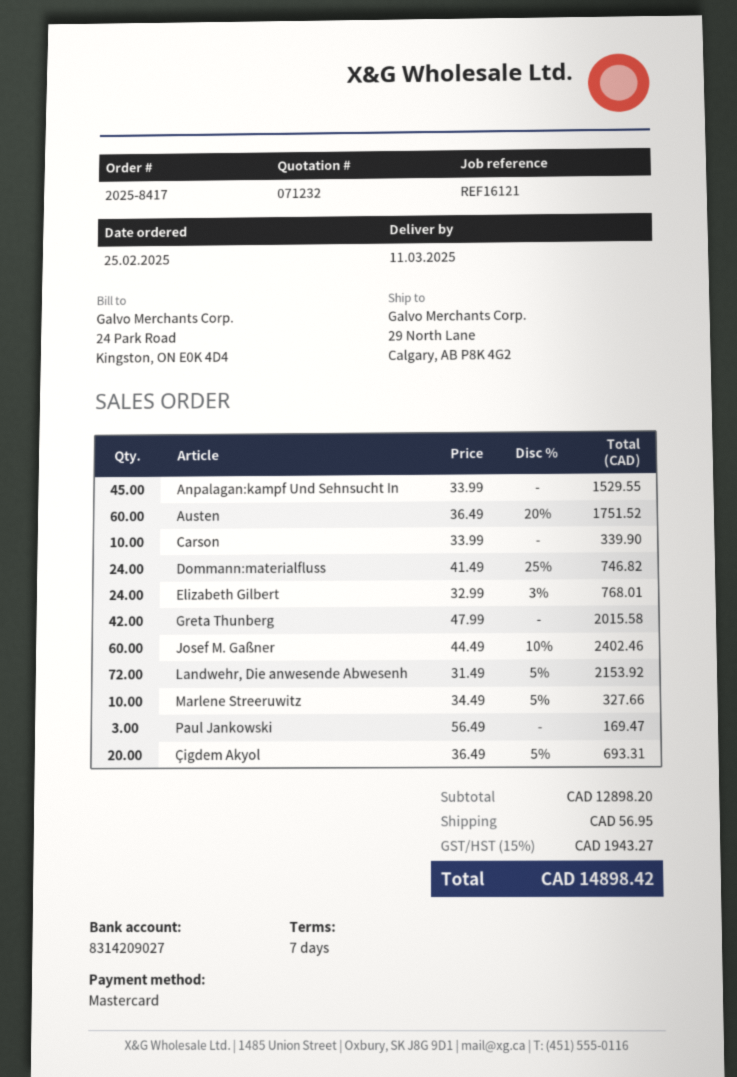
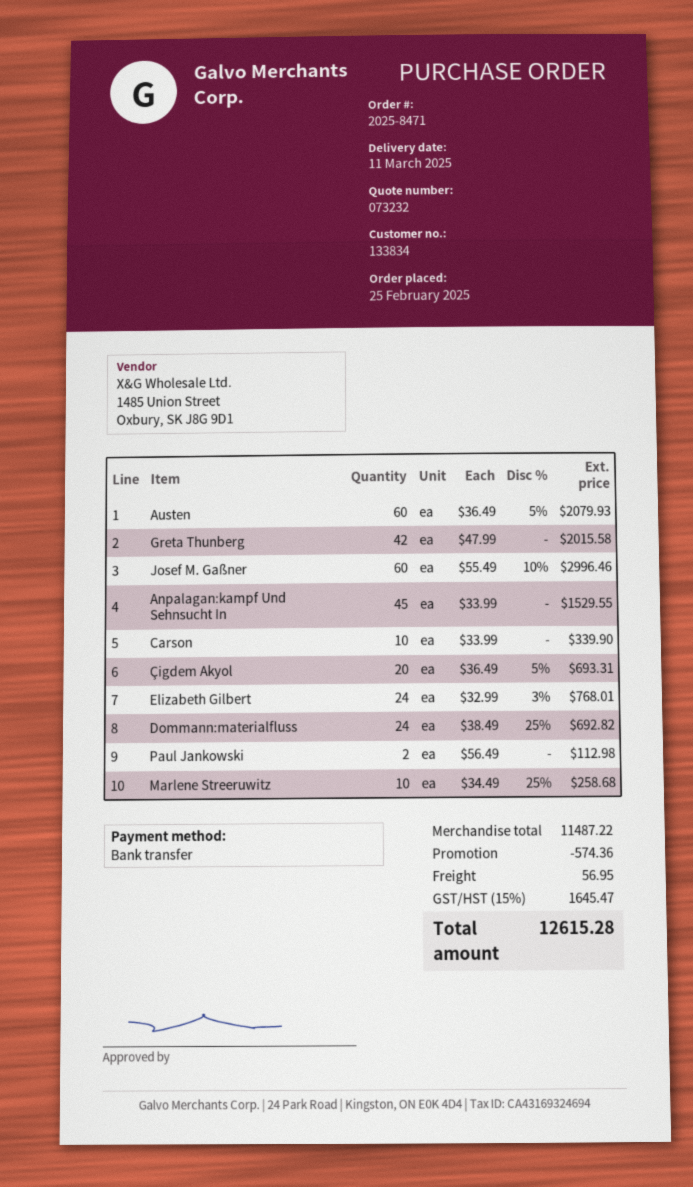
quote number: 071232 -> 073232
order number: 2025-8417 -> 2025-8471
payment method: Mastercard -> bank transfer
Austen: 60 x 36.49 - 20% = 1751.52 -> 60 x 36.49 - 5% = 2079.93
Dommann:materialfluss: 24 x 41.49 - 25% = 746.82 -> 24 x 38.49 - 25% = 692.82
Josef M. Gaßner: 60 x 44.49 - 10% = 2402.46 -> 60 x 55.49 - 10% = 2996.46
Landwehr, Die anwesende Abwesenh: 72 x 31.49 - 5% = 2153.92 -> none
Marlene Streeruwitz: 10 x 34.49 - 5% = 327.66 -> 10 x 34.49 - 25% = 258.68
Paul Jankowski: 3 x 56.49 = 169.47 -> 2 x 56.49 = 112.98
subtotal: 12898.20 -> 11487.22
discount: none -> 574.36
tax: 15% = 1943.27 -> 15% = 1645.47
total: 14898.42 -> 12615.28

